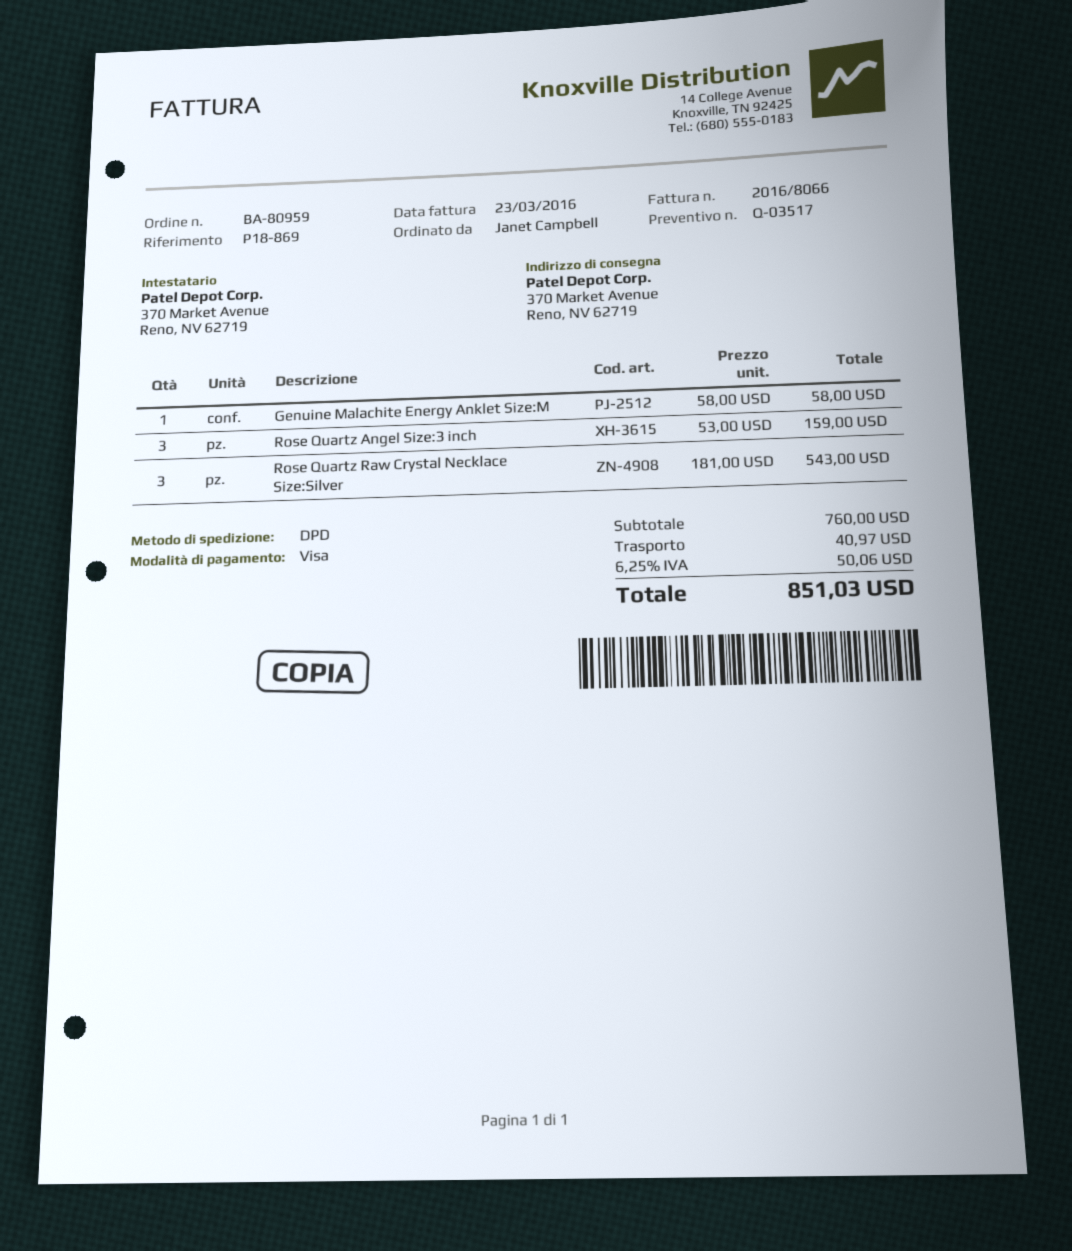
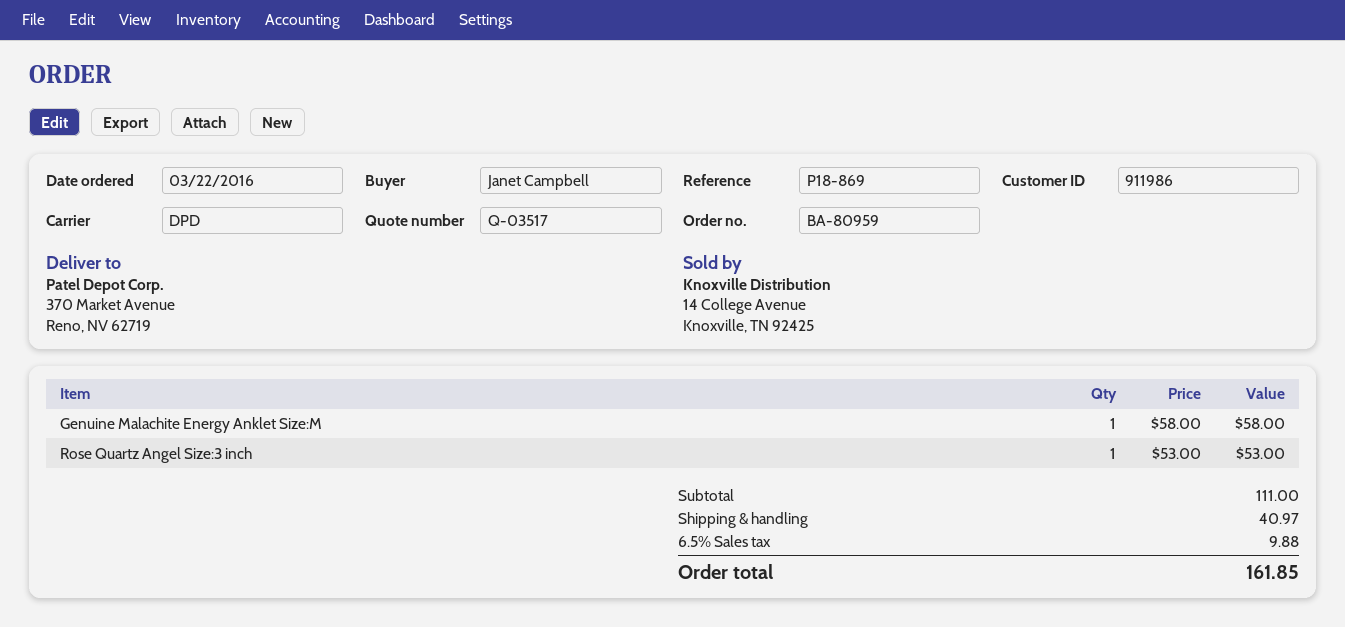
Rose Quartz Angel Size:3 inch: 3 x 53.00 = 159.00 -> 1 x 53.00 = 53.00
Rose Quartz Raw Crystal Necklace Size:Silver: 3 x 181.00 = 543.00 -> none
subtotal: 760.00 -> 111.00
tax: 6.25% = 50.06 -> 6.5% = 9.88
total: 851.03 -> 161.85

